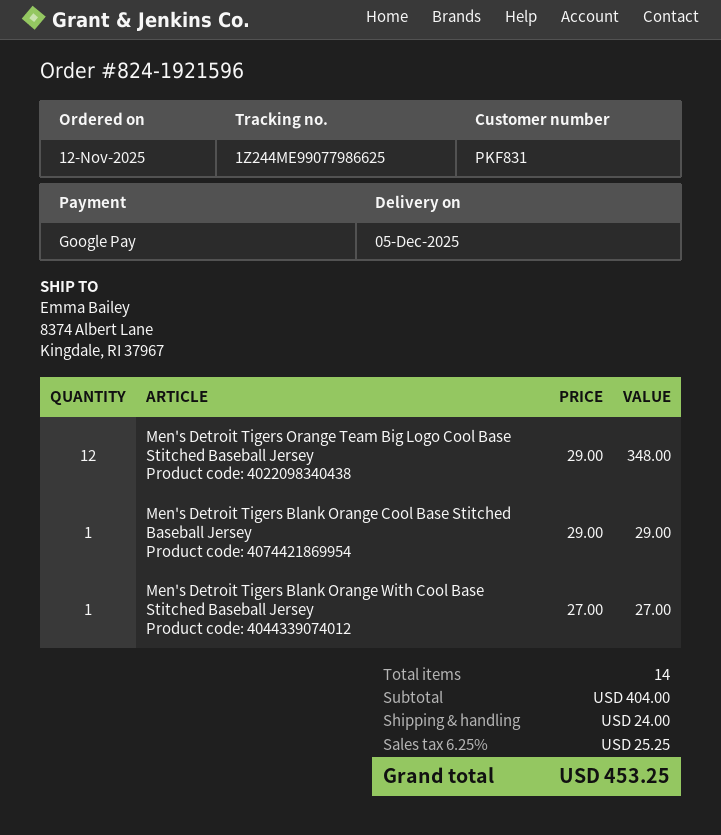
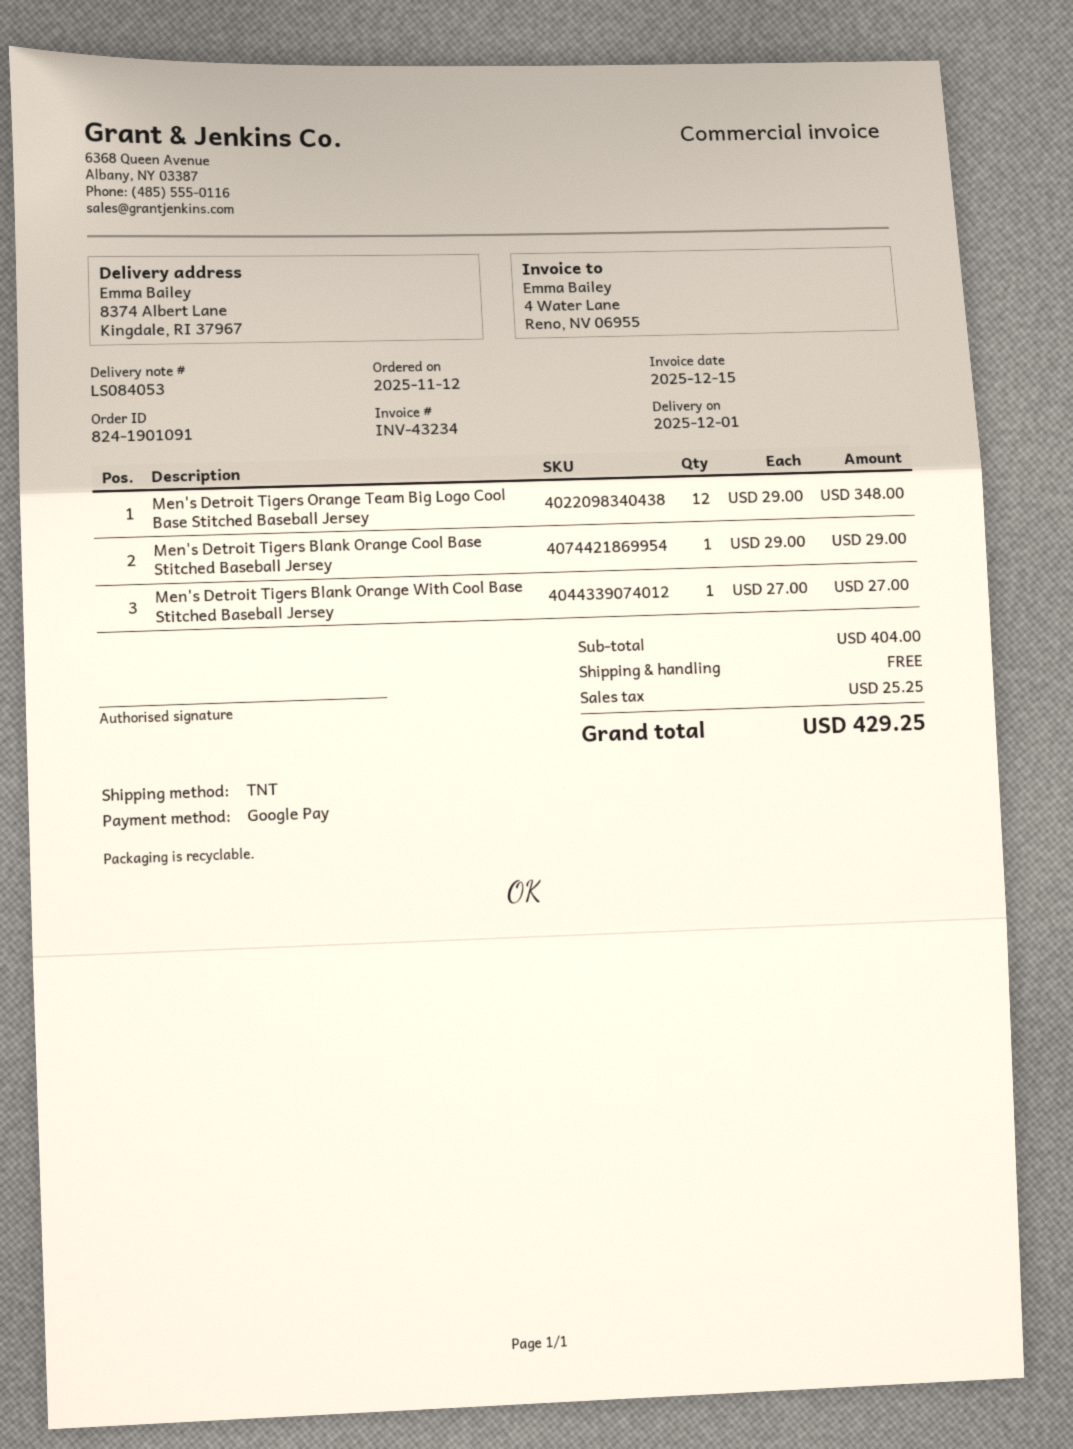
order number: 824-1921596 -> 824-1901091
delivery date: 2025-12-05 -> 2025-12-01
shipping: 24.00 -> 0.00
total: 453.25 -> 429.25

